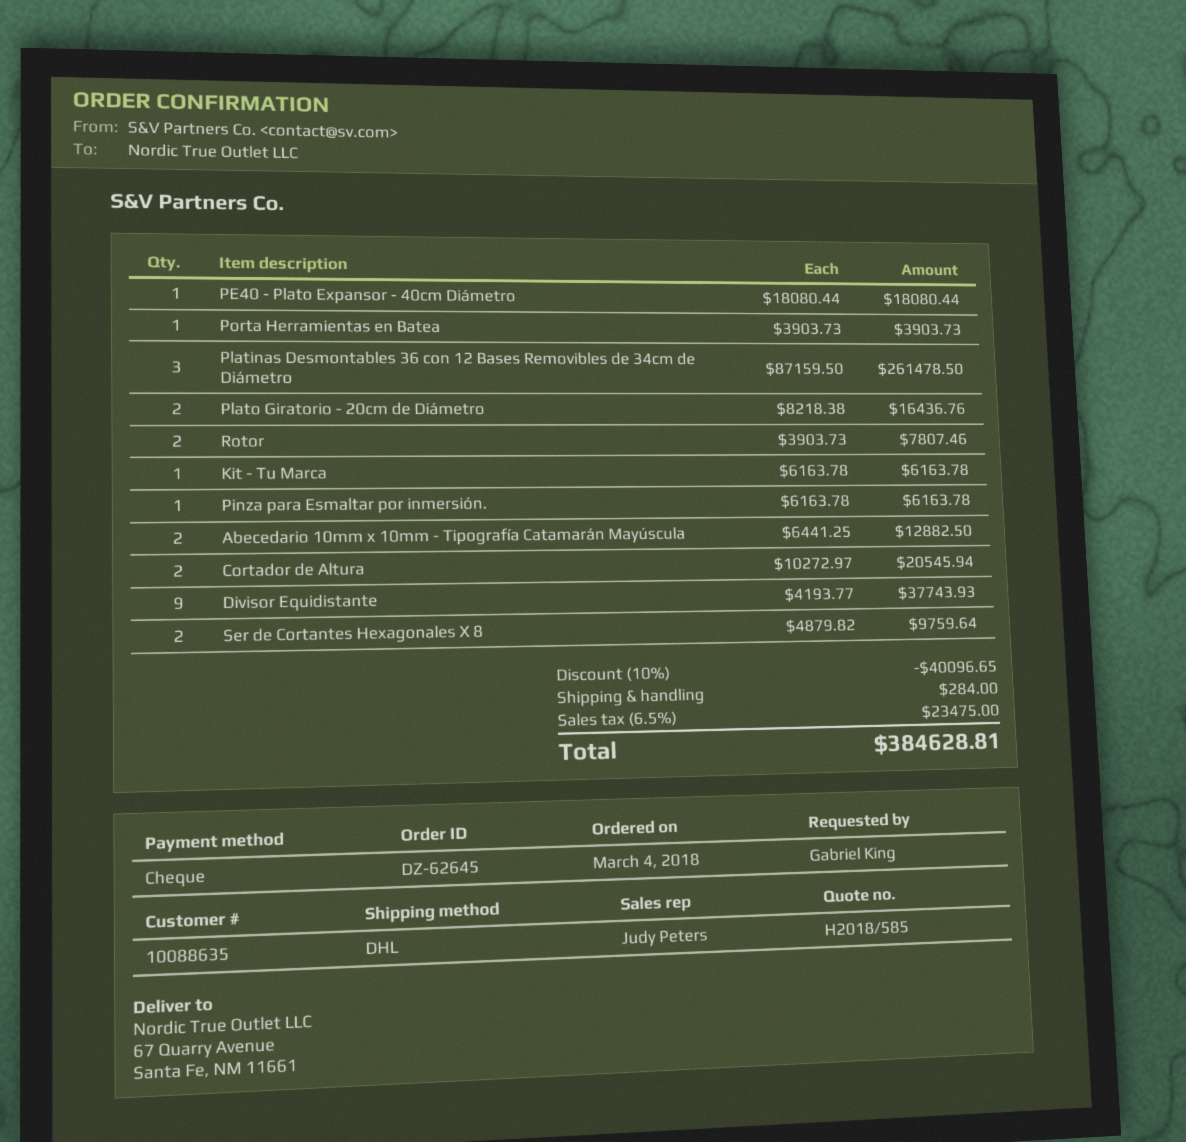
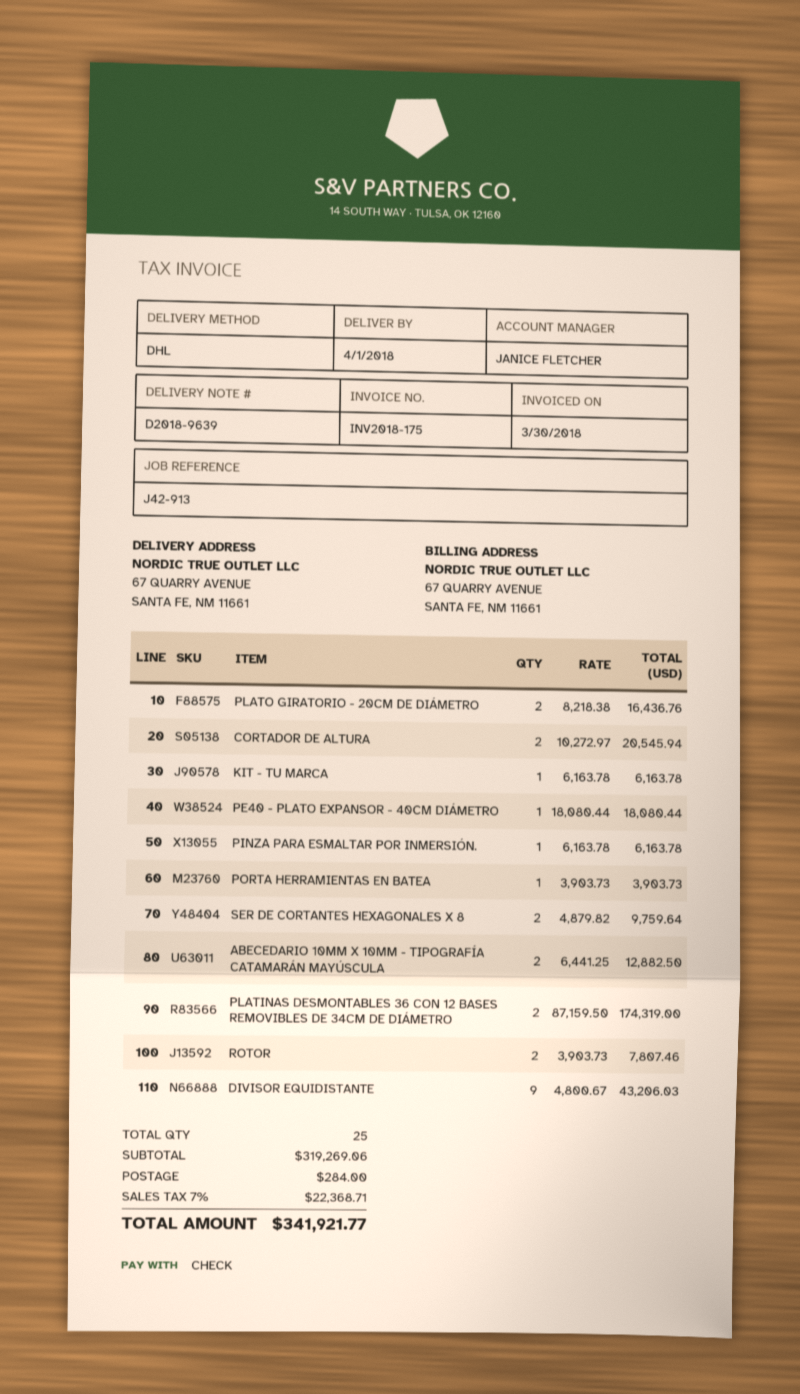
sales rep: Judy Peters -> JANICE FLETCHER
Platinas Desmontables 36 con 12 Bases Removibles de 34cm de Diámetro: 3 x 87159.50 = 261478.50 -> 2 x 87159.50 = 174319.00
Divisor Equidistante: 9 x 4193.77 = 37743.93 -> 9 x 4800.67 = 43206.03
discount: 10% = 40096.65 -> none
tax: 6.5% = 23475.00 -> 7% = 22368.71
total: 384628.81 -> 341921.77

